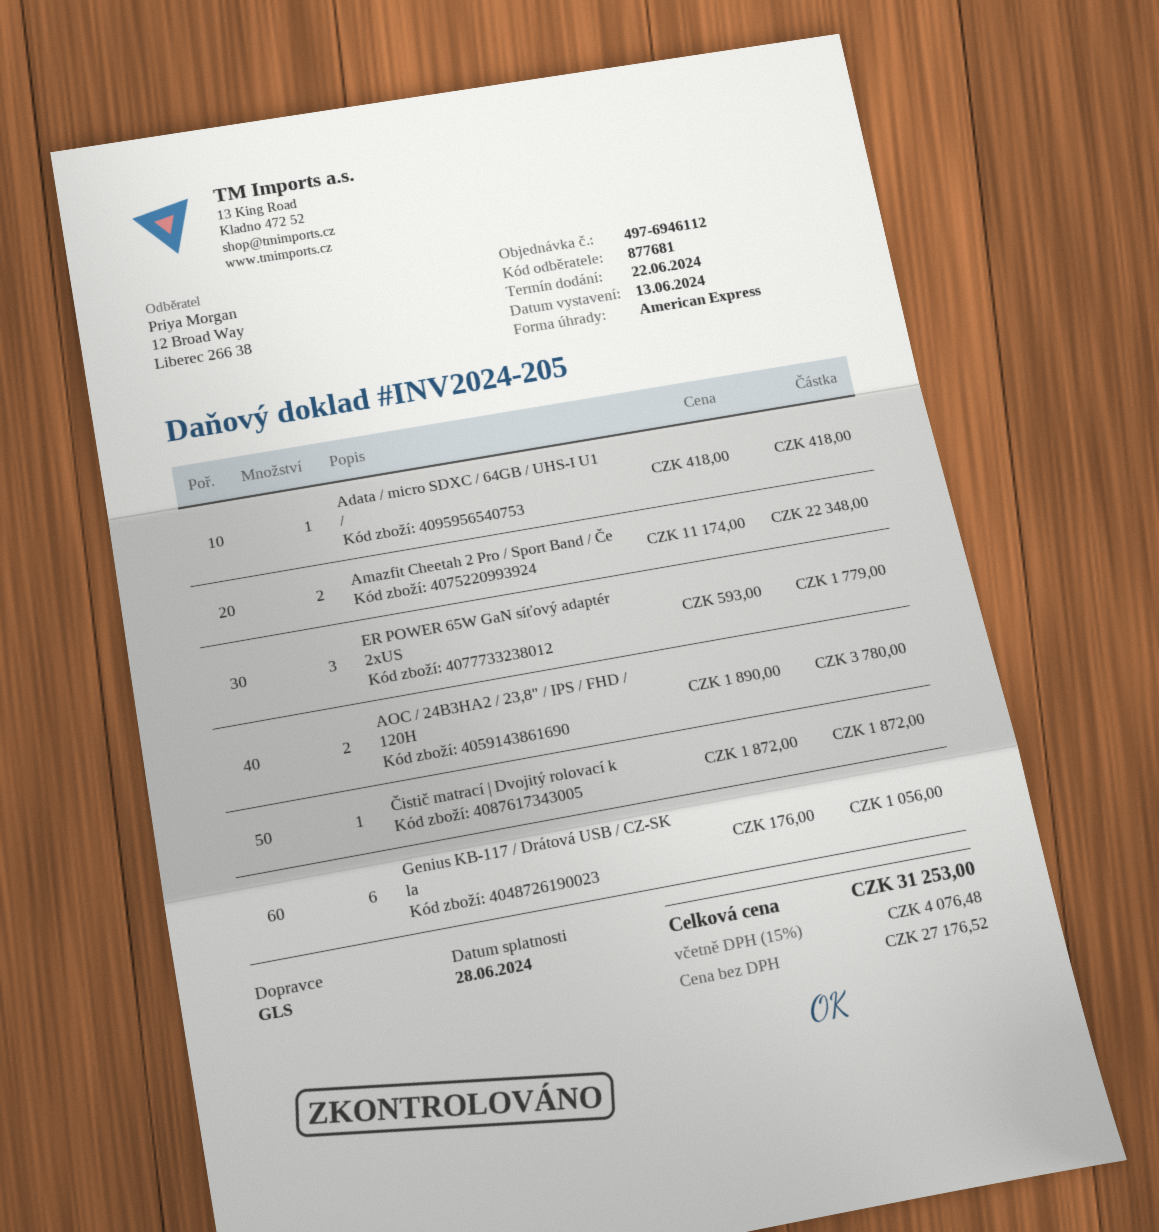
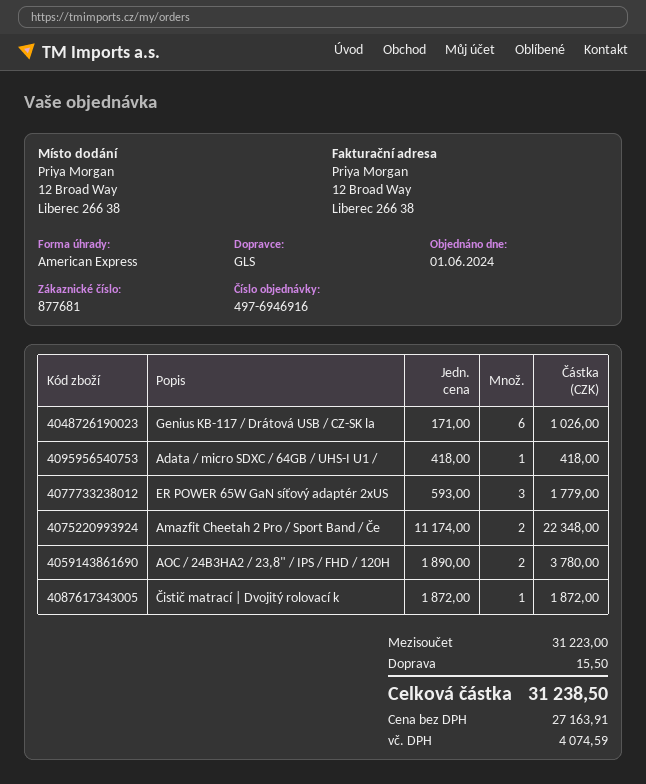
order number: 497-6946112 -> 497-6946916
Genius KB-117 / Drátová USB / CZ-SK la: 6 x 176.00 = 1056.00 -> 6 x 171.00 = 1026.00
shipping: none -> 15.50
net: 27176.52 -> 27163.91
tax: 4076.48 -> 4074.59
total: 31253.00 -> 31238.50

